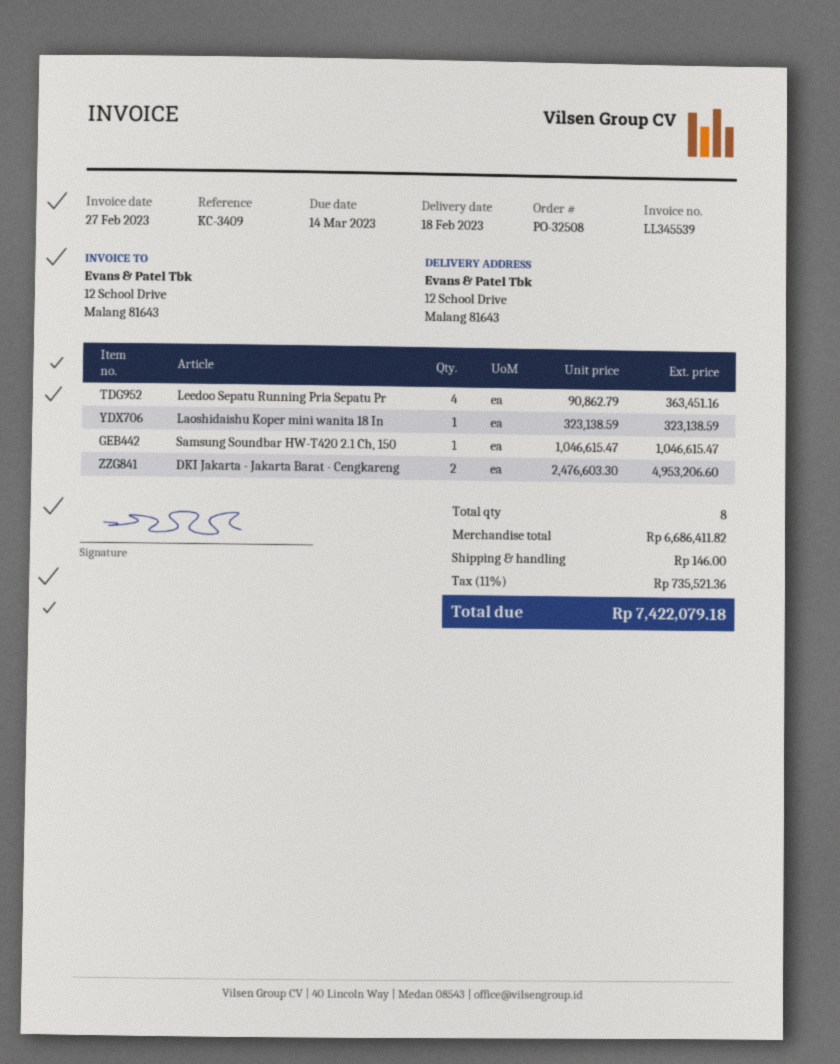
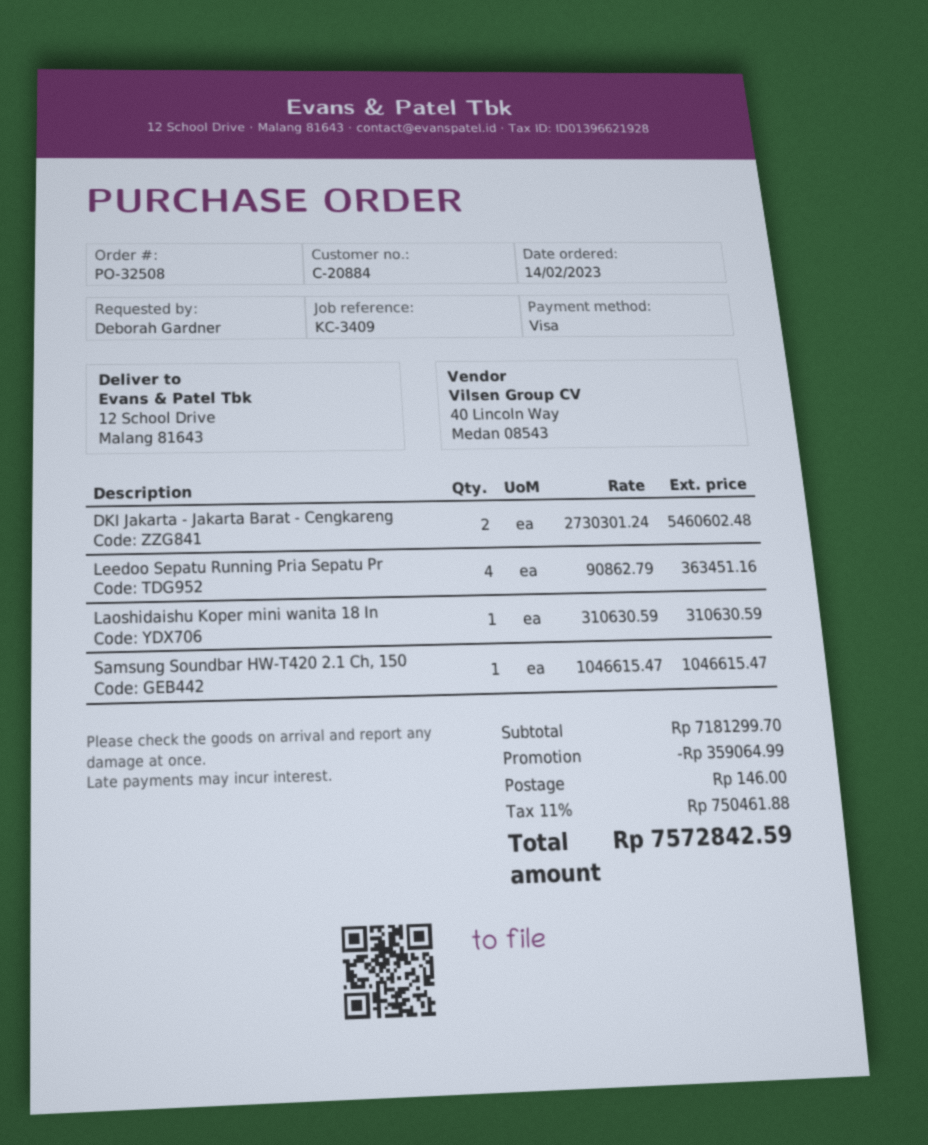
Laoshidaishu Koper mini wanita 18 In: 1 x 323138.59 = 323138.59 -> 1 x 310630.59 = 310630.59
DKI Jakarta - Jakarta Barat - Cengkareng: 2 x 2476603.30 = 4953206.60 -> 2 x 2730301.24 = 5460602.48
subtotal: 6686411.82 -> 7181299.70
discount: none -> 359064.99
tax: 11% = 735521.36 -> 11% = 750461.88
total: 7422079.18 -> 7572842.59

